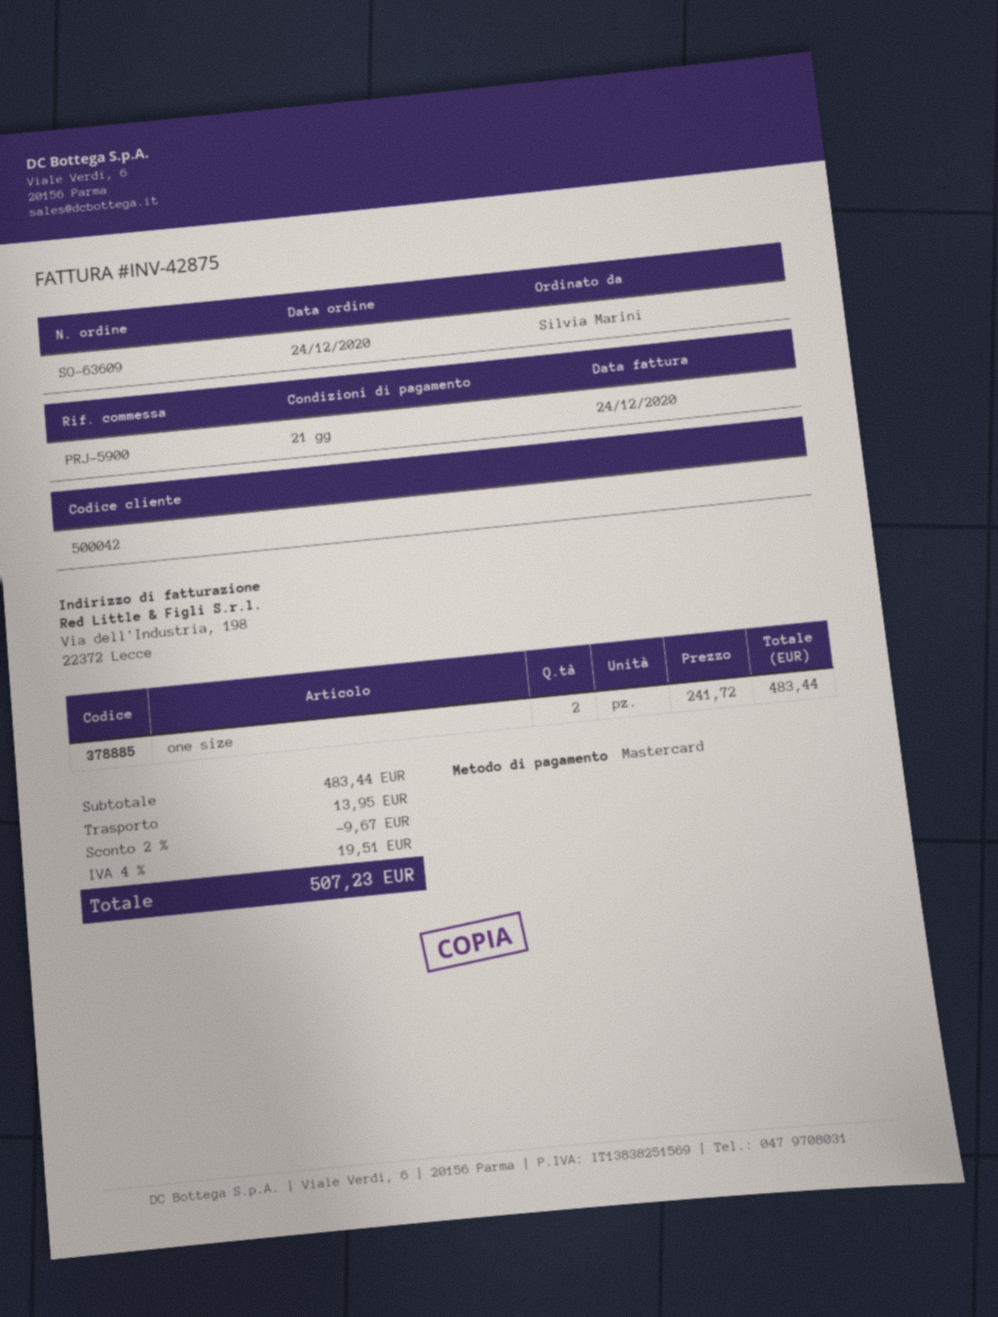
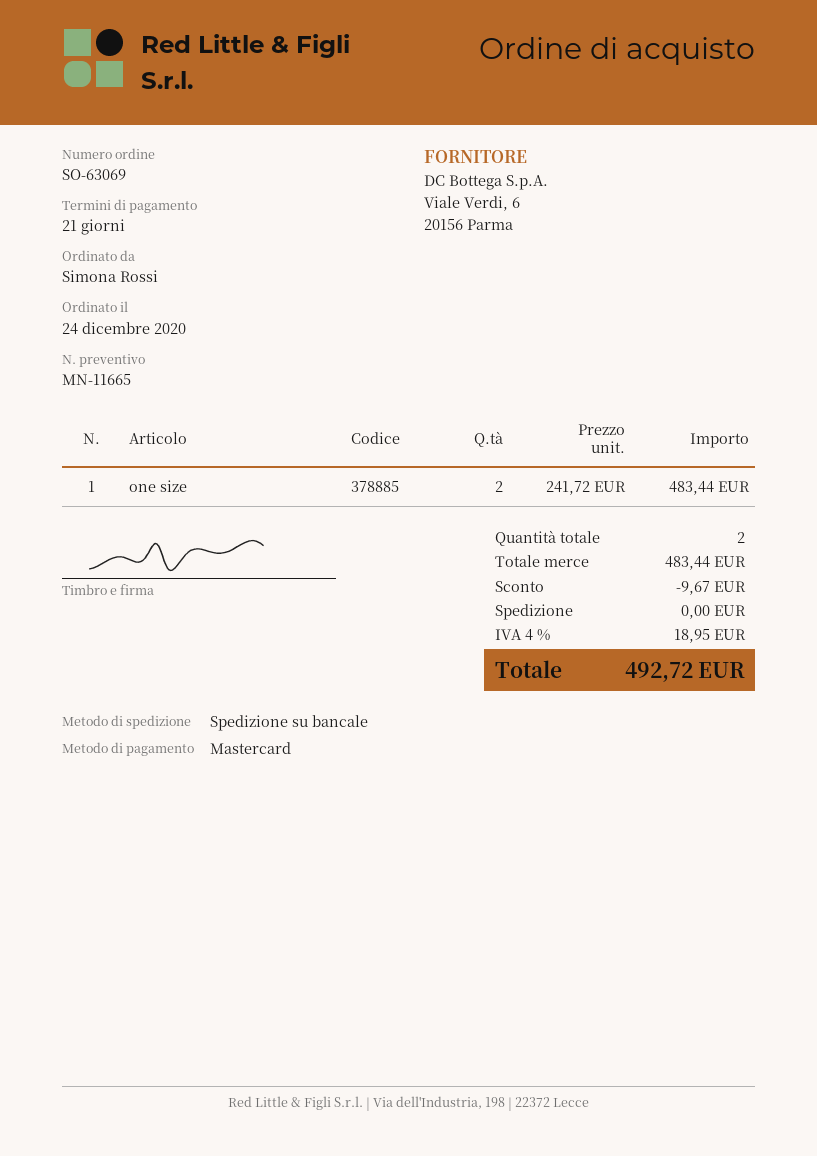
order number: SO-63609 -> SO-63069
ordered by: Silvia Marini -> Simona Rossi
shipping: 13.95 -> 0.00
tax: 4% = 19.51 -> 4% = 18.95
total: 507.23 -> 492.72

